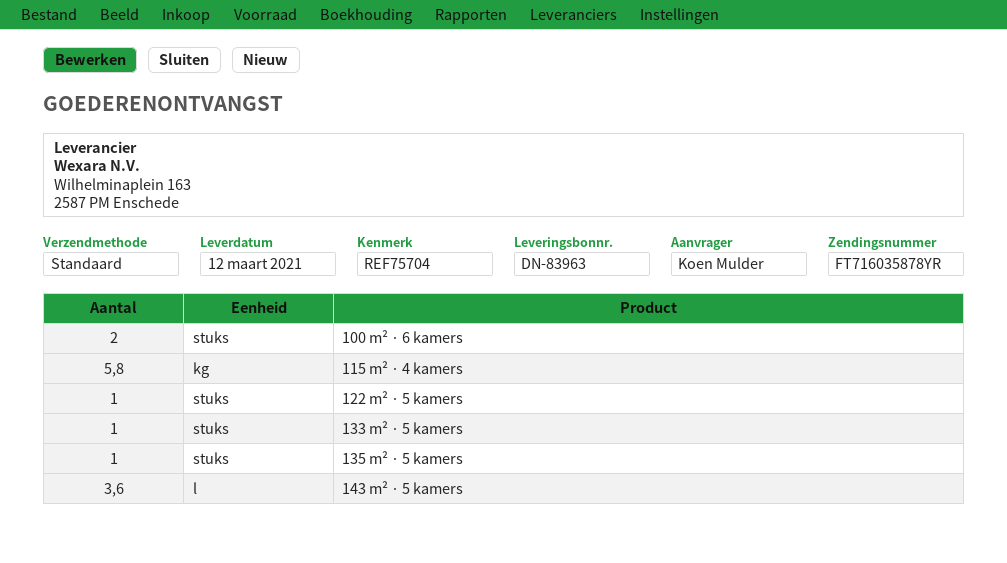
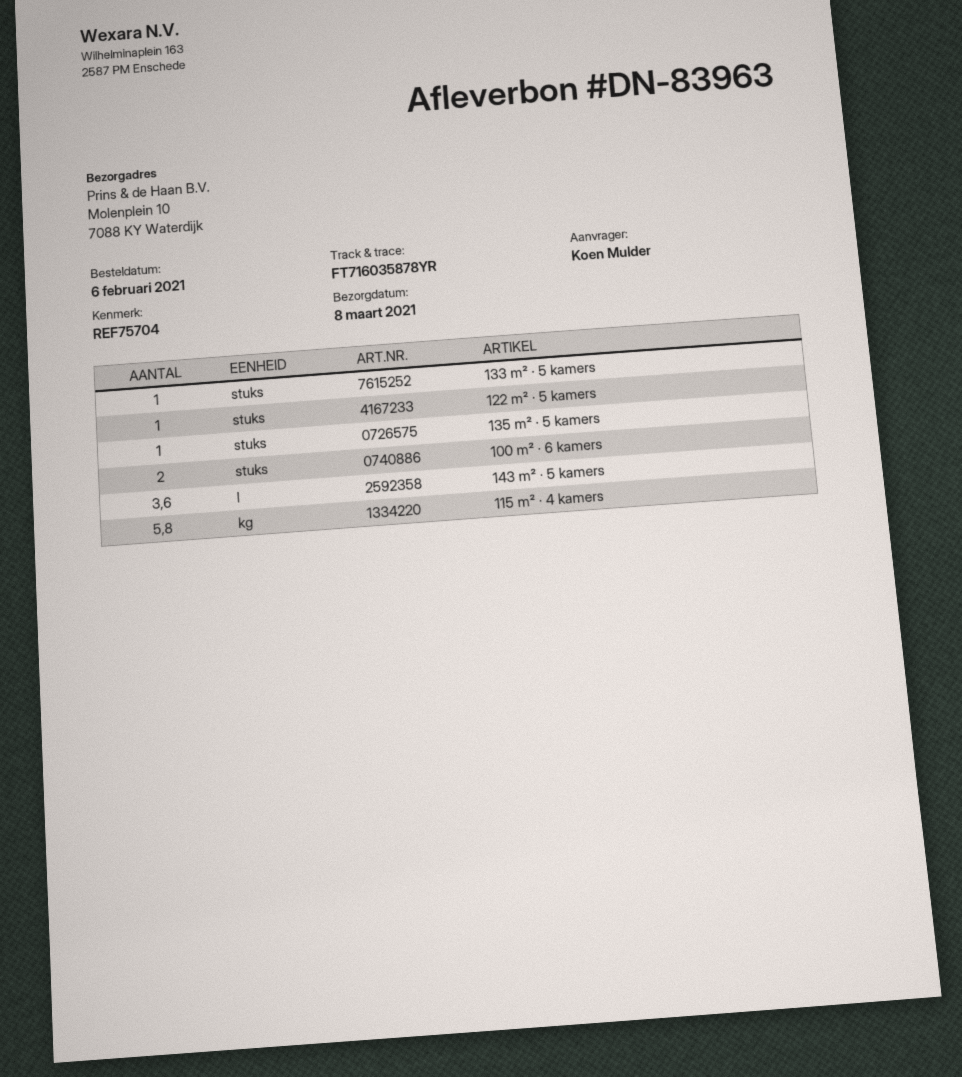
delivery date: 2021-03-12 -> 2021-03-08

